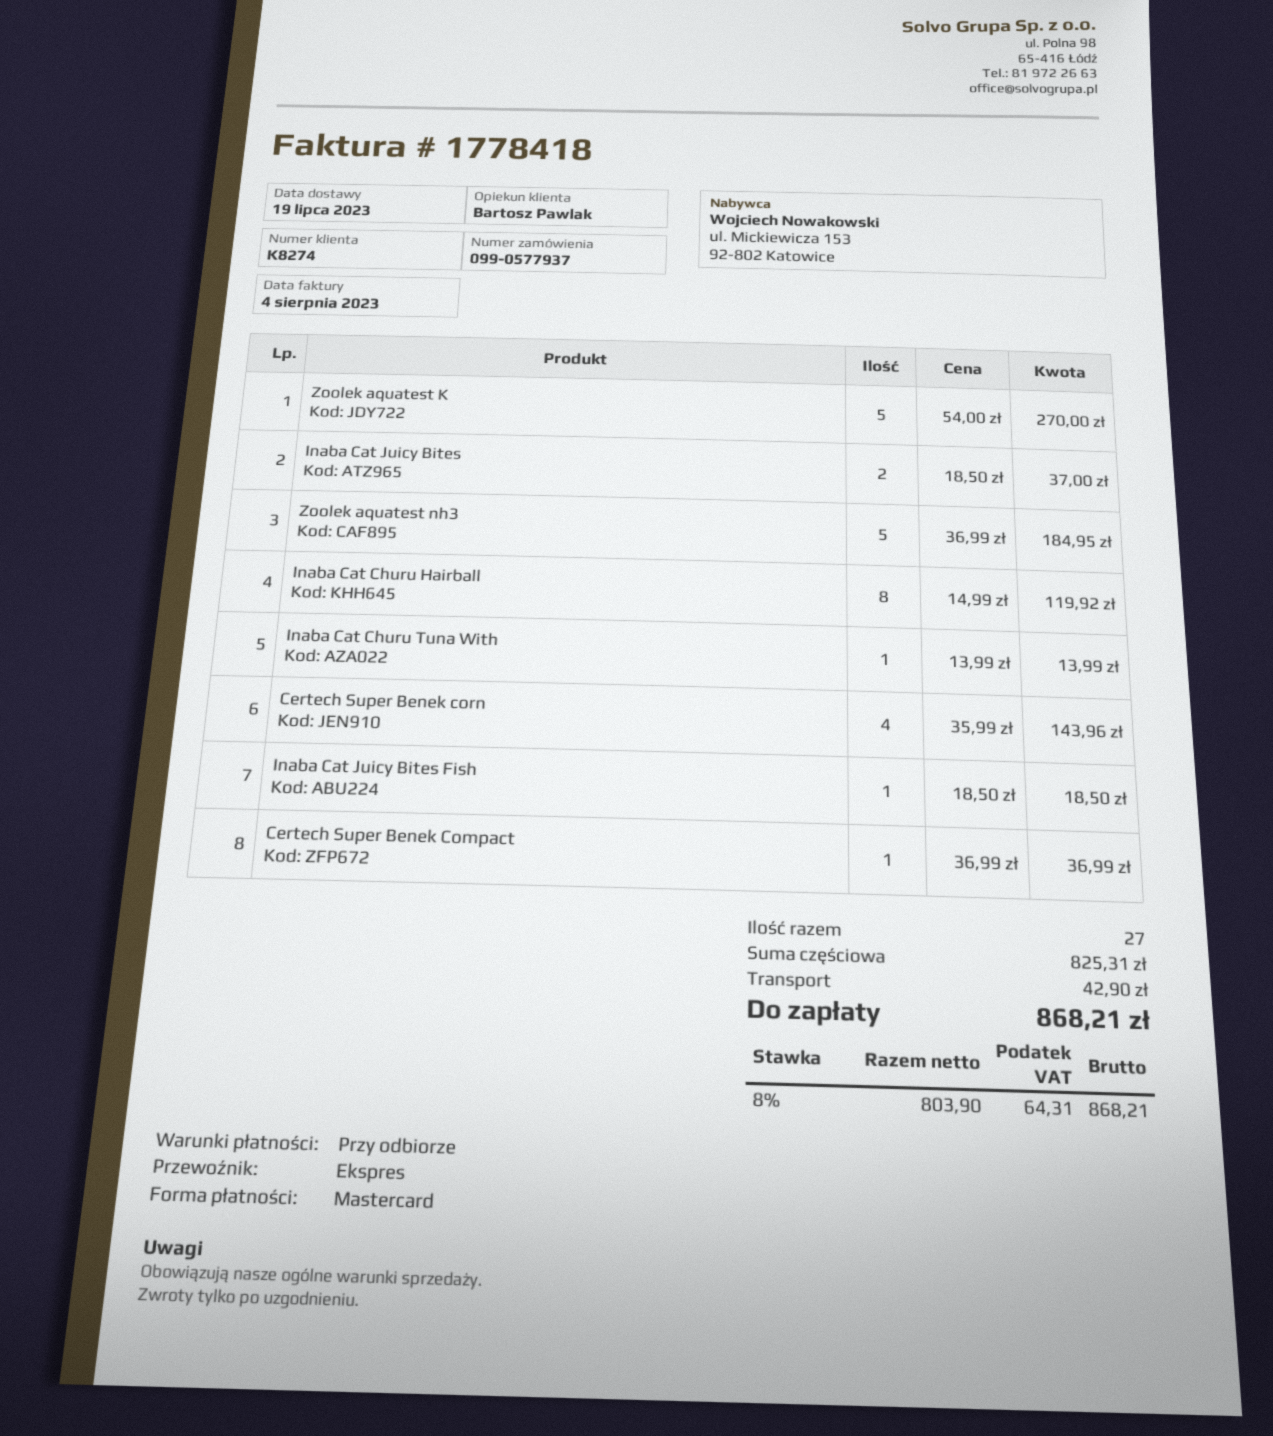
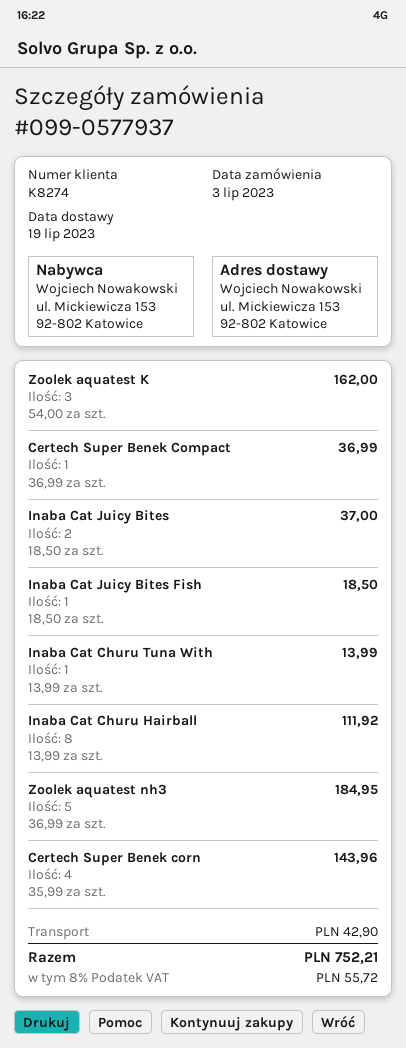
Zoolek aquatest K: 5 x 54.00 = 270.00 -> 3 x 54.00 = 162.00
Inaba Cat Churu Hairball: 8 x 14.99 = 119.92 -> 8 x 13.99 = 111.92
tax: 8% = 64.31 -> 8% = 55.72
total: 868.21 -> 752.21

